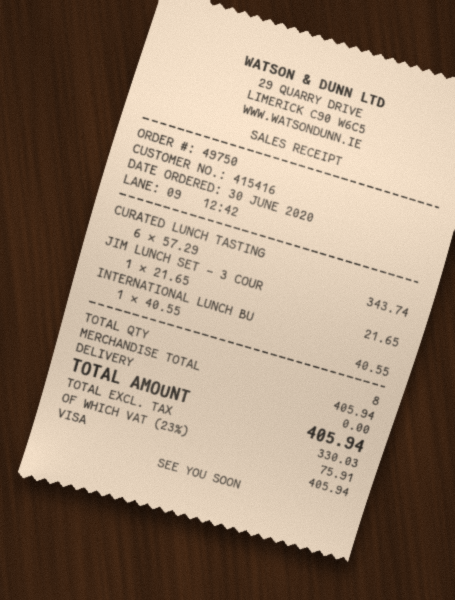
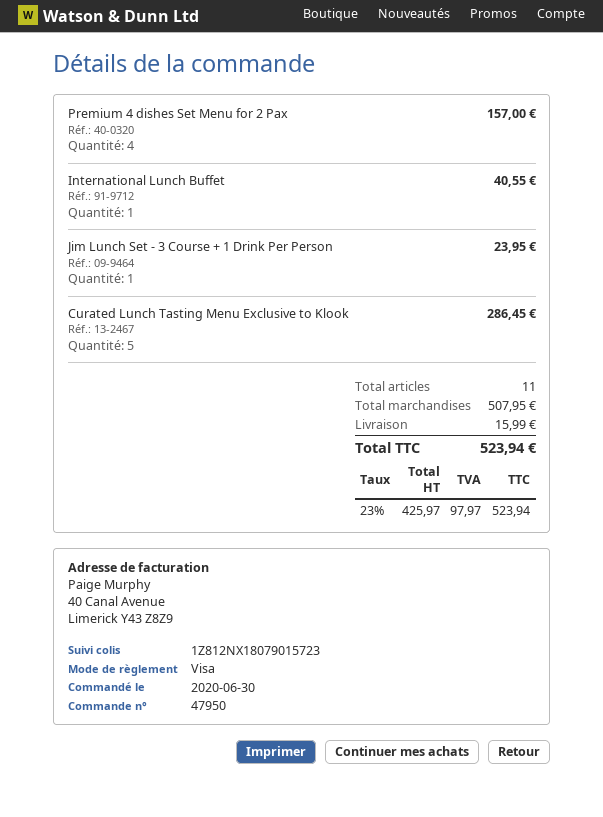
order number: 49750 -> 47950
CURATED LUNCH TASTING: 6 for 343.74 -> 5 for 286.45
JIM LUNCH SET - 3 COUR: 1 for 21.65 -> 1 for 23.95
Premium 4 dishes Set Menu for 2 Pax: none -> 4 for 157.00
total quantity: 8 -> 11
subtotal: 405.94 -> 507.95
shipping: 0.00 -> 15.99
net: 330.03 -> 425.97
tax: 23% = 75.91 -> 23% = 97.97
total: 405.94 -> 523.94

